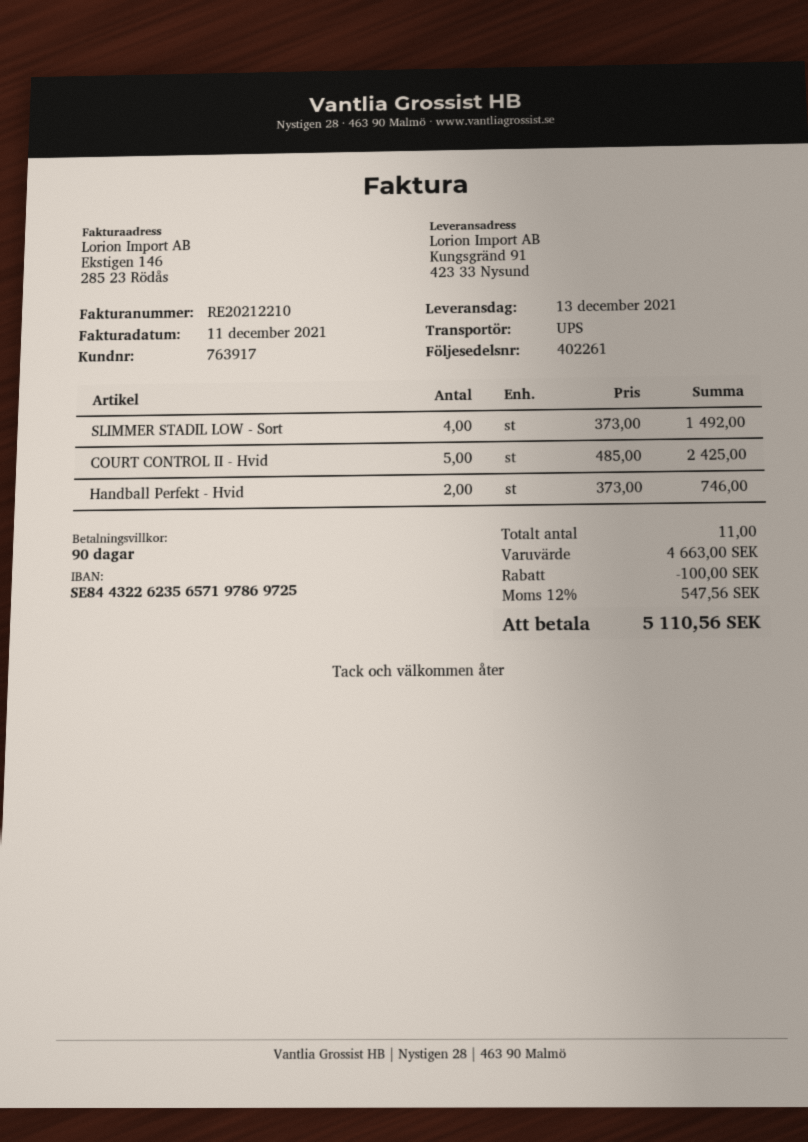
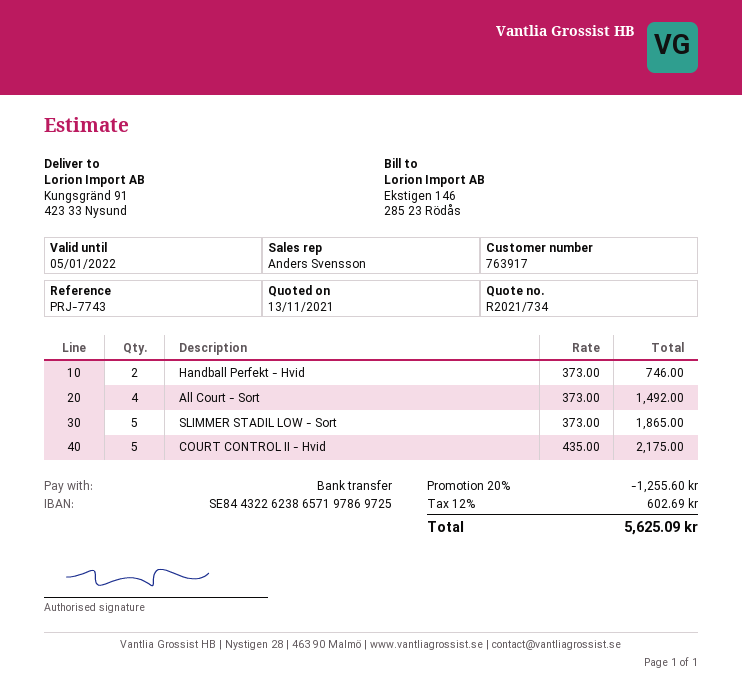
bank account: SE8443226235657197869725 -> SE8443226238657197869725
SLIMMER STADIL LOW - Sort: 4 x 373.00 = 1492.00 -> 5 x 373.00 = 1865.00
COURT CONTROL II - Hvid: 5 x 485.00 = 2425.00 -> 5 x 435.00 = 2175.00
All Court - Sort: none -> 4 x 373.00 = 1492.00
discount: 100.00 -> 1255.60
tax: 12% = 547.56 -> 12% = 602.69
total: 5110.56 -> 5625.09

